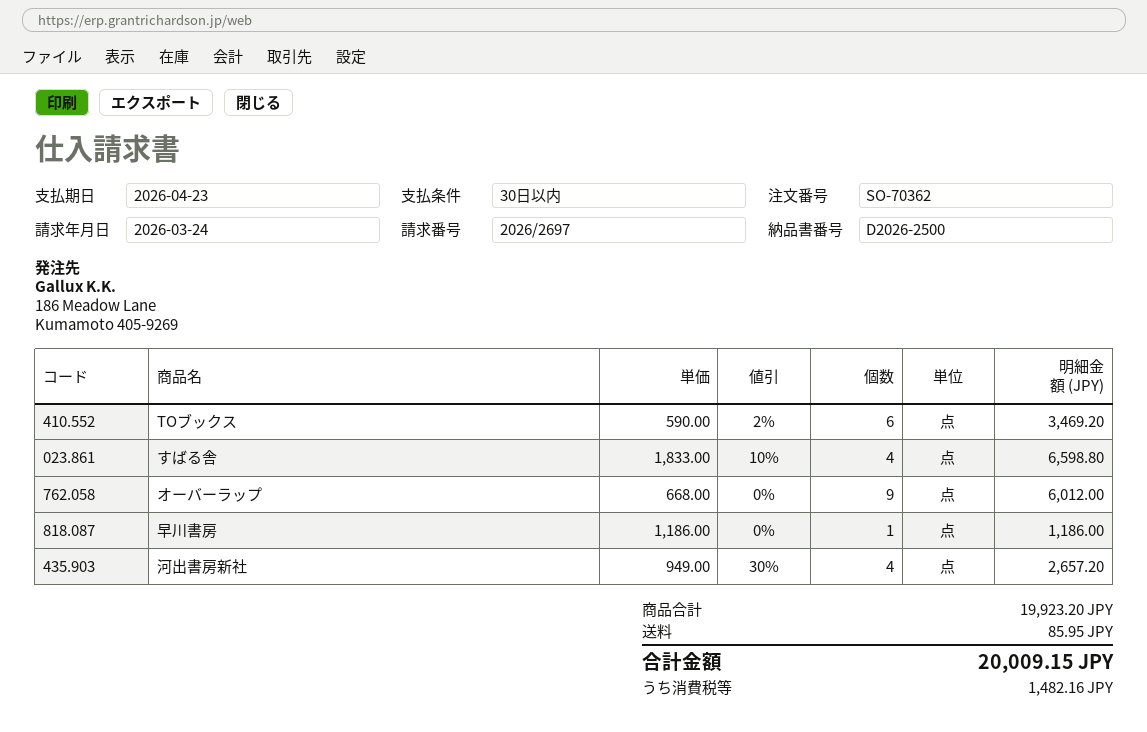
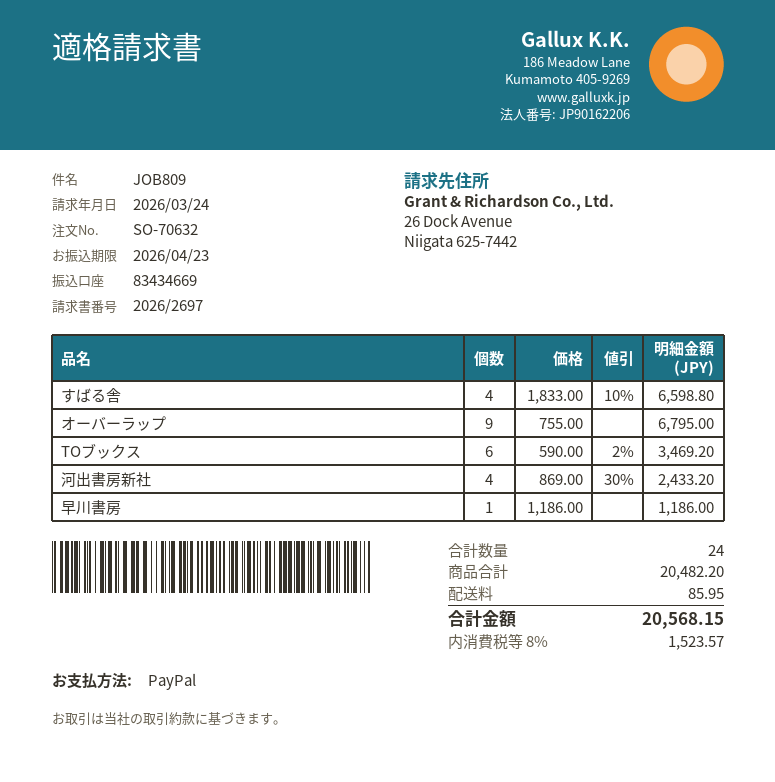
order number: SO-70362 -> SO-70632
オーバーラップ: 9 x 668.00 = 6012.00 -> 9 x 755.00 = 6795.00
河出書房新社: 4 x 949.00 - 30% = 2657.20 -> 4 x 869.00 - 30% = 2433.20
subtotal: 19923.20 -> 20482.20
tax: 1482.16 -> 1523.57
total: 20009.15 -> 20568.15

